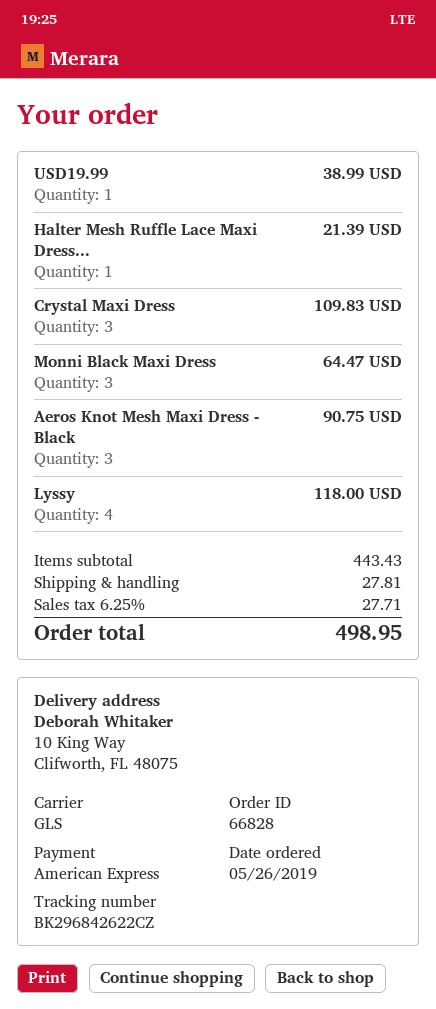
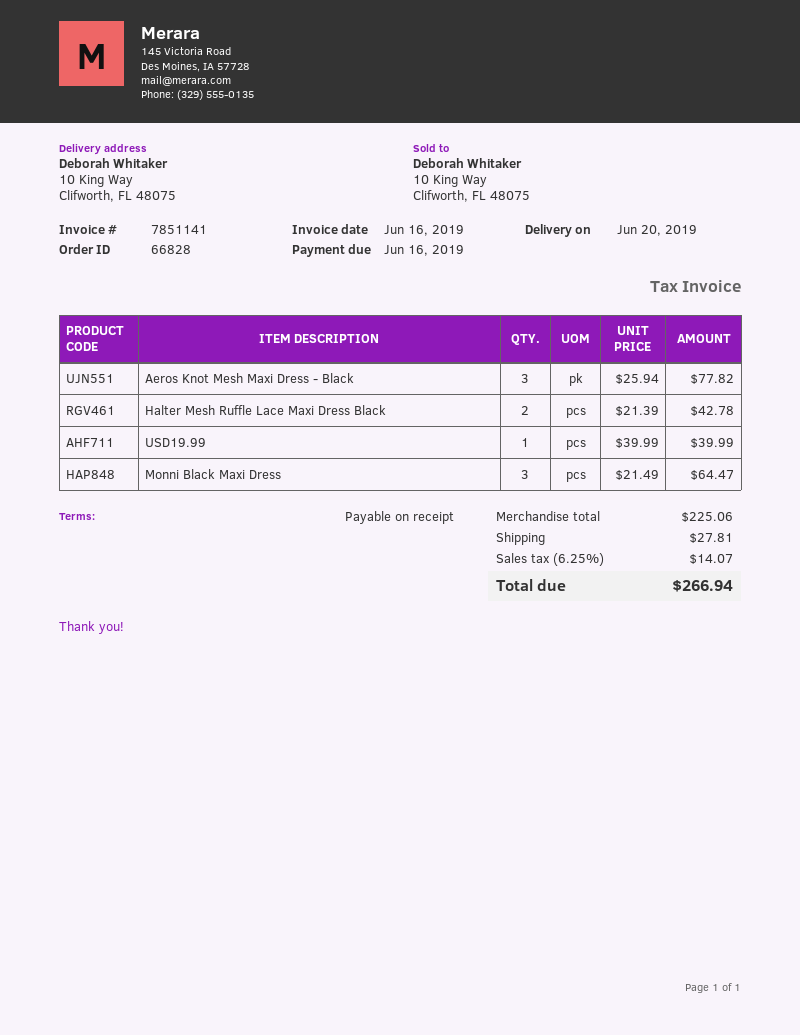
USD19.99: 1 for 38.99 -> 1 for 39.99
Halter Mesh Ruffle Lace Maxi Dress...: 1 for 21.39 -> 2 for 42.78
Crystal Maxi Dress: 3 for 109.83 -> none
Aeros Knot Mesh Maxi Dress - Black: 3 for 90.75 -> 3 for 77.82
Lyssy: 4 for 118.00 -> none
subtotal: 443.43 -> 225.06
tax: 6.25% = 27.71 -> 6.25% = 14.07
total: 498.95 -> 266.94

